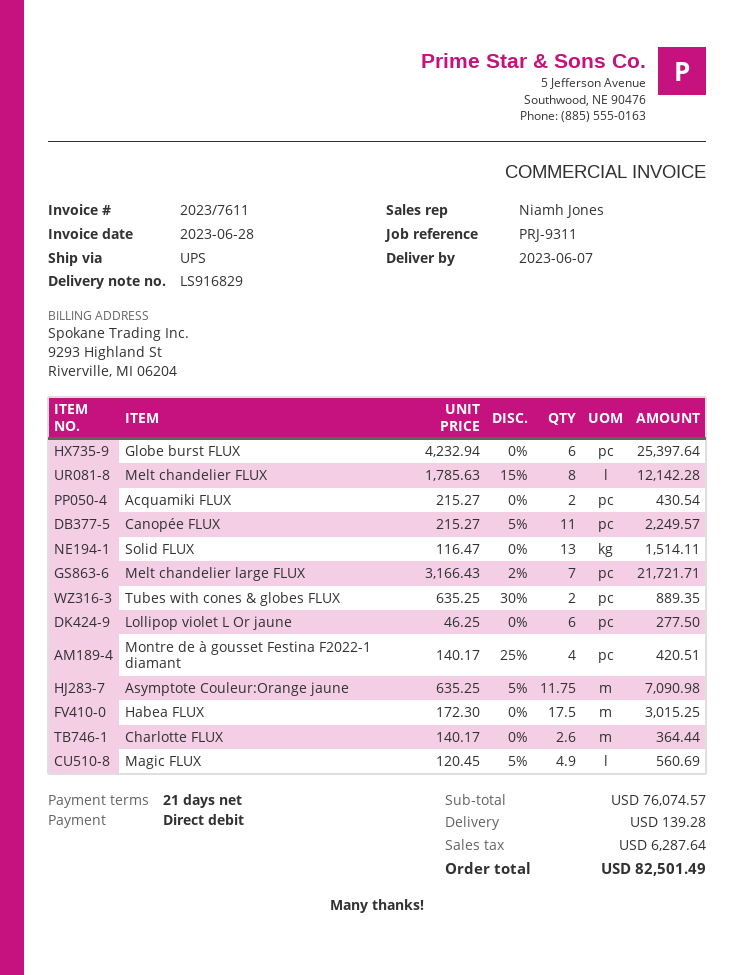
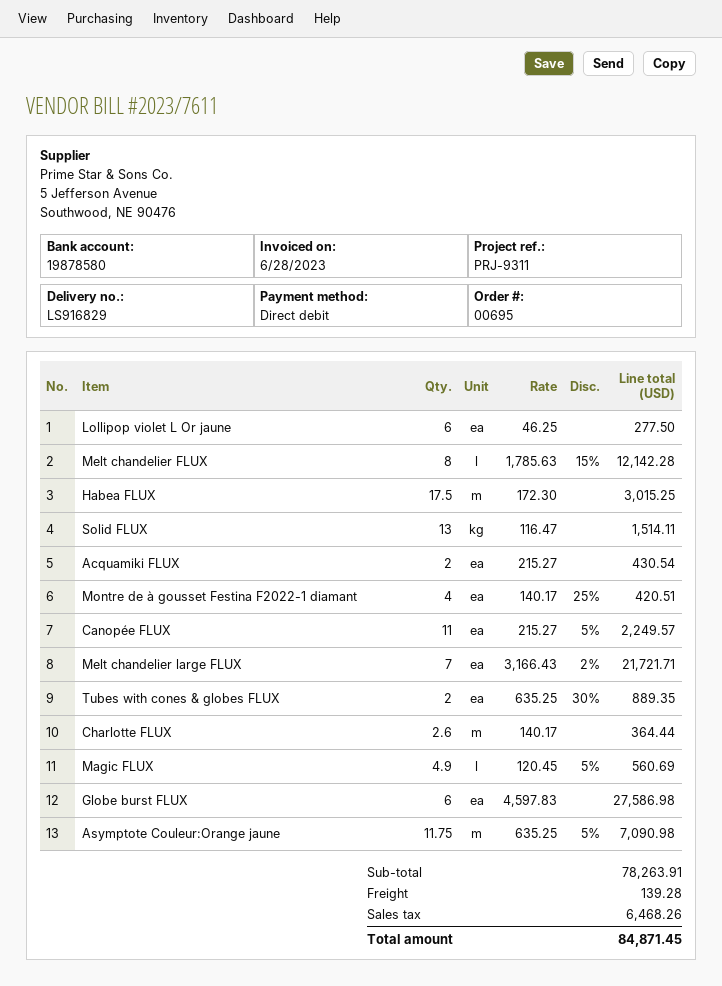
Globe burst FLUX: 6 x 4232.94 = 25397.64 -> 6 x 4597.83 = 27586.98
subtotal: 76074.57 -> 78263.91
tax: 6287.64 -> 6468.26
total: 82501.49 -> 84871.45

